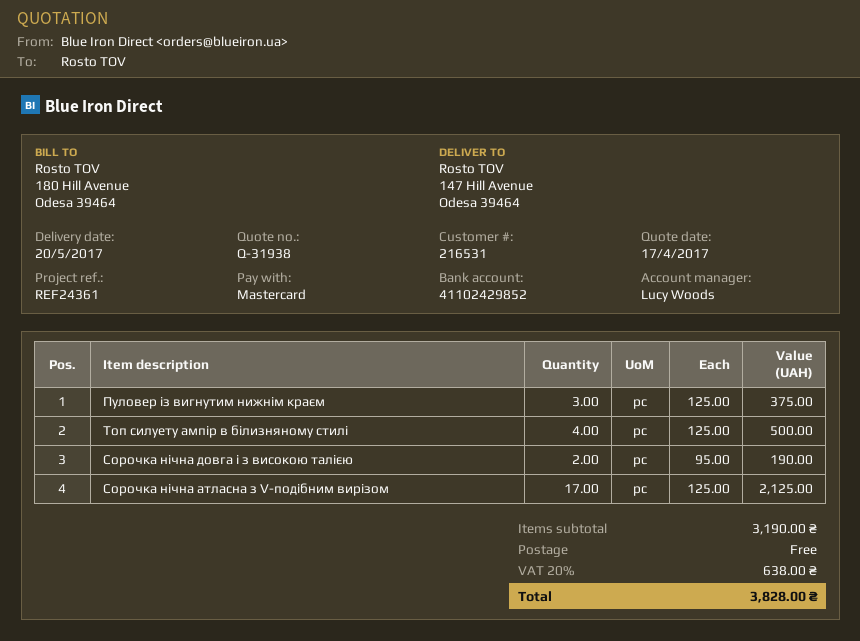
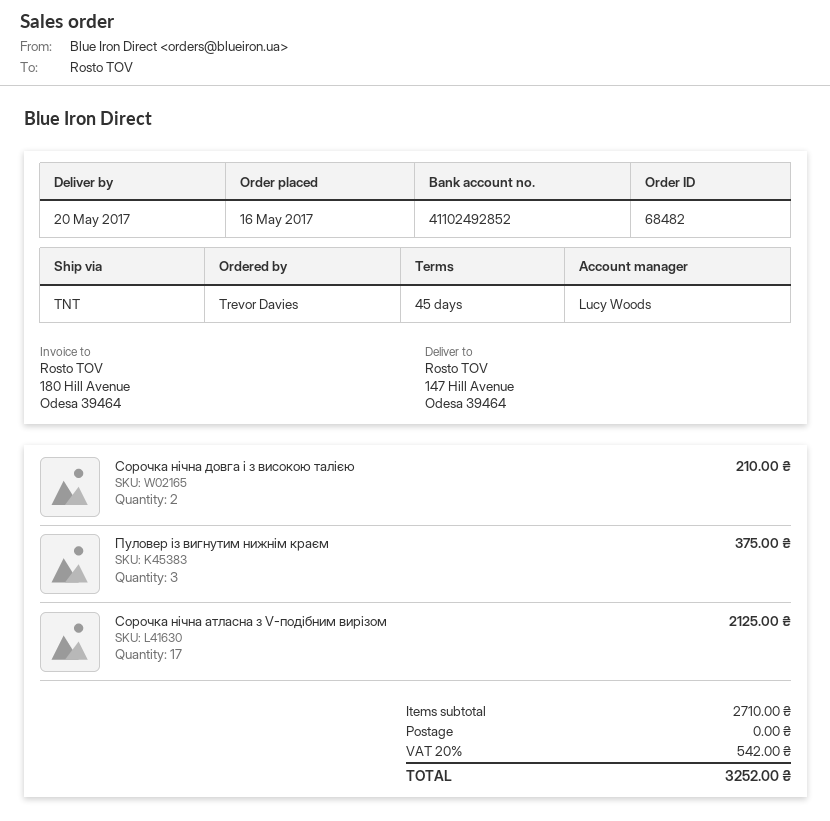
bank account: 41102429852 -> 41102492852
Топ силуету ампір в білизняному стилі: 4 for 500.00 -> none
Сорочка нічна довга і з високою талією: 2 for 190.00 -> 2 for 210.00
subtotal: 3190.00 -> 2710.00
tax: 20% = 638.00 -> 20% = 542.00
total: 3828.00 -> 3252.00

